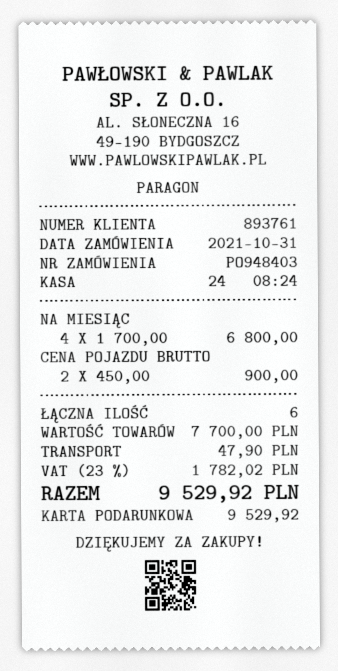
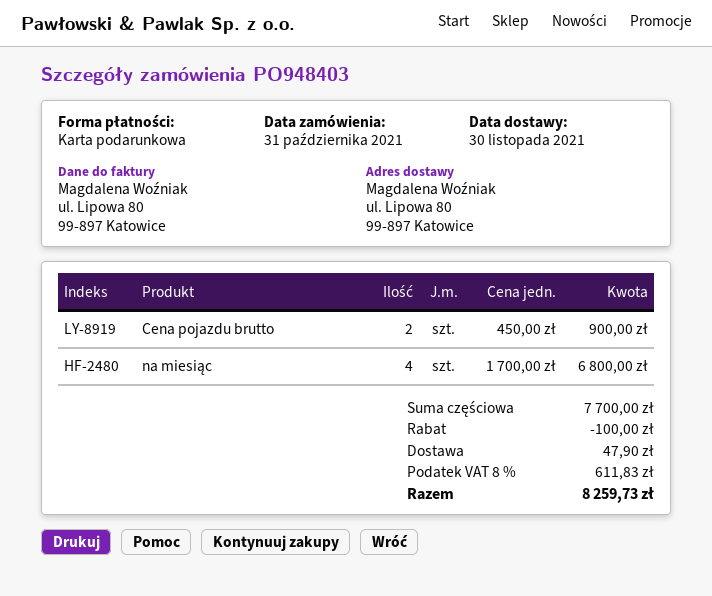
discount: none -> 100.00
tax: 23% = 1782.02 -> 8% = 611.83
total: 9529.92 -> 8259.73

